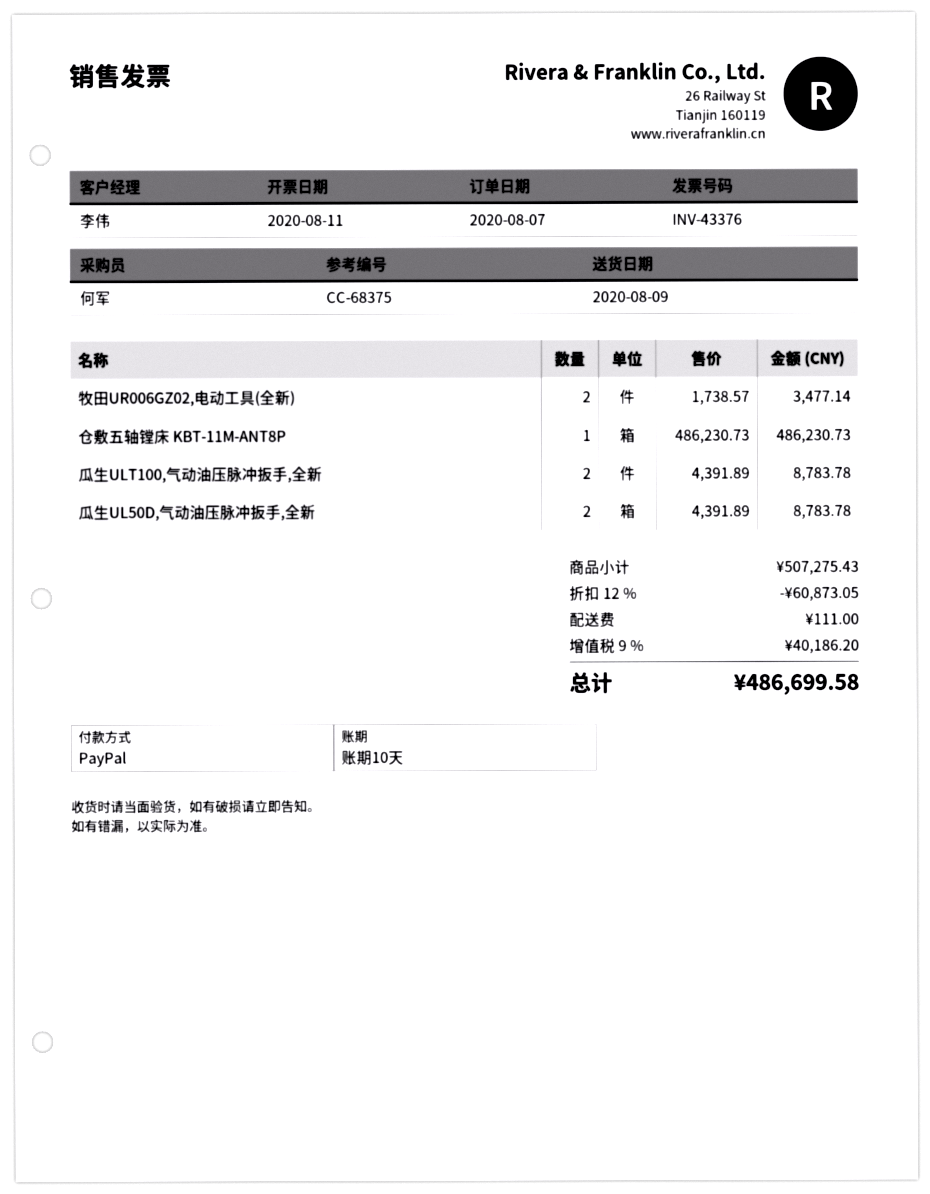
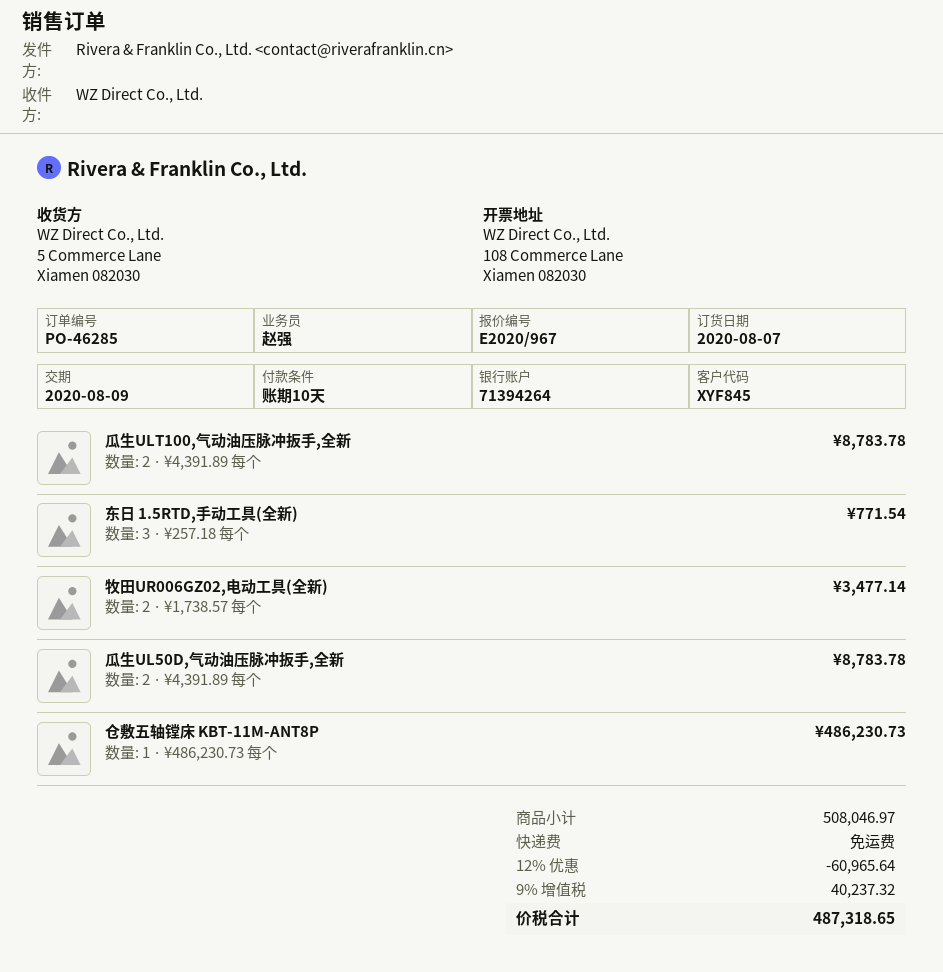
sales rep: 李伟 -> 赵强
东日 1.5RTD,手动工具(全新): none -> 3 x 257.18 = 771.54
subtotal: 507275.43 -> 508046.97
discount: 12% = 60873.05 -> 12% = 60965.64
shipping: 111.00 -> 0.00
tax: 9% = 40186.20 -> 9% = 40237.32
total: 486699.58 -> 487318.65

